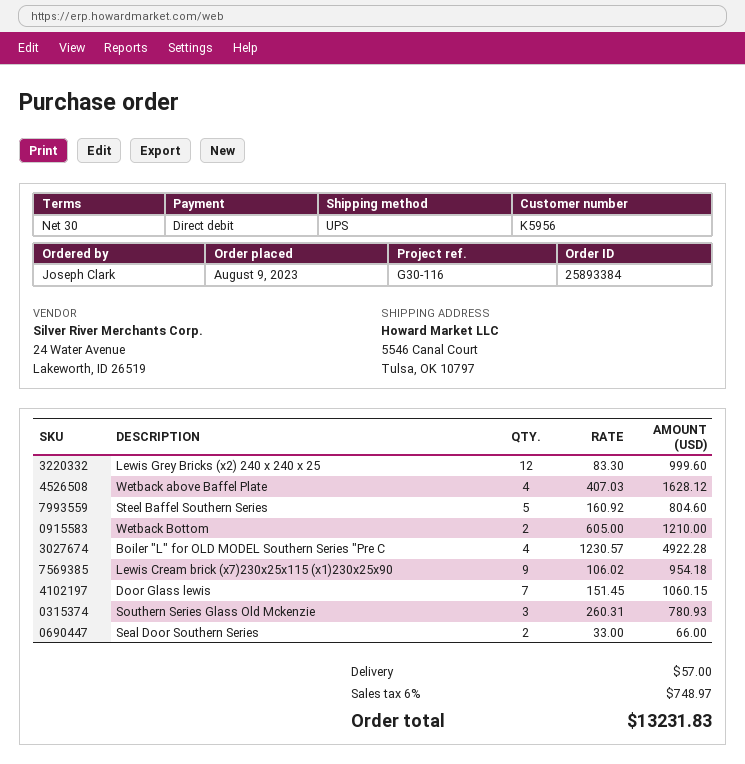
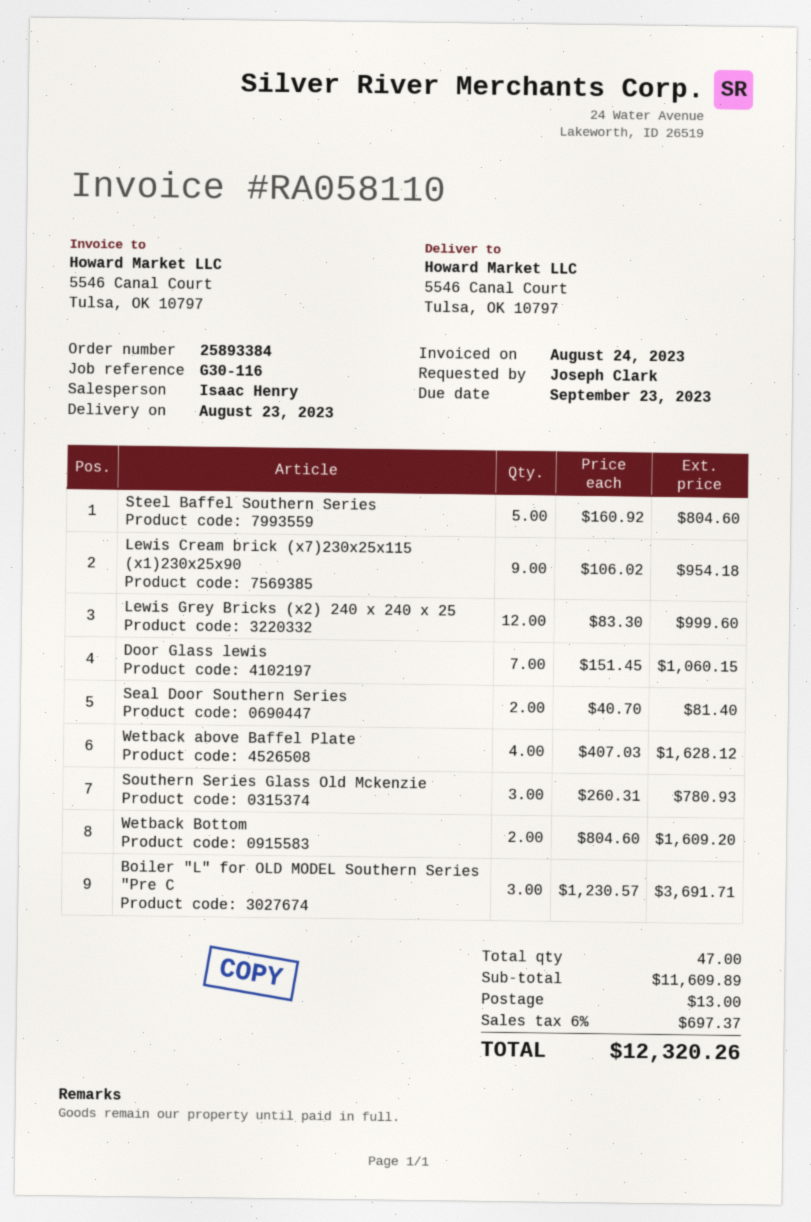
Wetback Bottom: 2 x 605.00 = 1210.00 -> 2 x 804.60 = 1609.20
Boiler "L" for OLD MODEL Southern Series "Pre C: 4 x 1230.57 = 4922.28 -> 3 x 1230.57 = 3691.71
Seal Door Southern Series: 2 x 33.00 = 66.00 -> 2 x 40.70 = 81.40
shipping: 57.00 -> 13.00
tax: 6% = 748.97 -> 6% = 697.37
total: 13231.83 -> 12320.26

